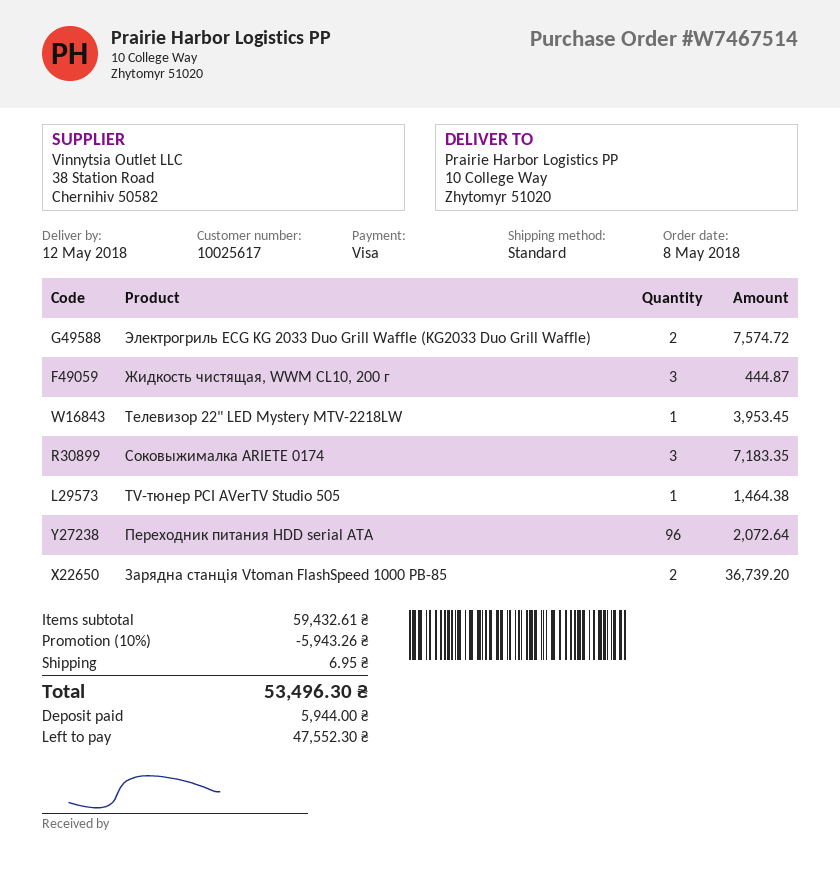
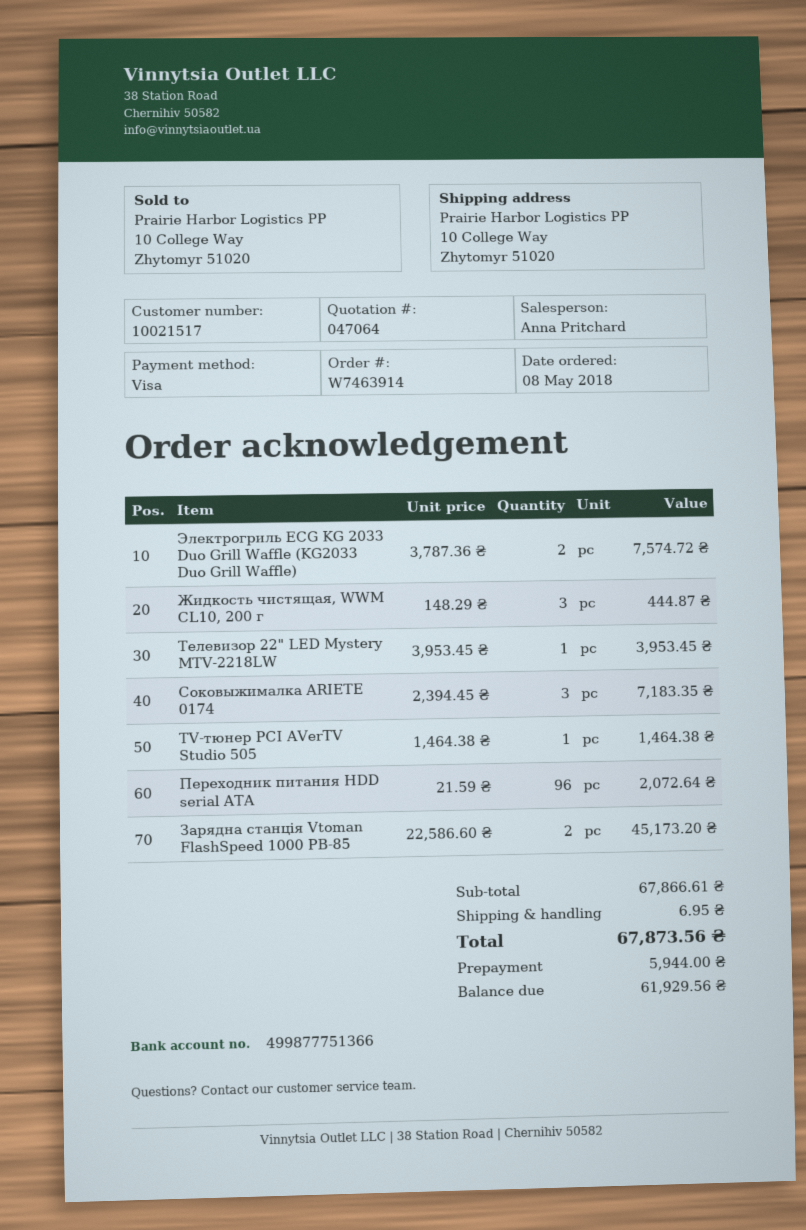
order number: W7467514 -> W7463914
customer number: 10025617 -> 10021517
Зарядна станція Vtoman FlashSpeed 1000 PB-85: 2 for 36739.20 -> 2 for 45173.20
subtotal: 59432.61 -> 67866.61
discount: 10% = 5943.26 -> none
total: 53496.30 -> 67873.56
balance: 47552.30 -> 61929.56

